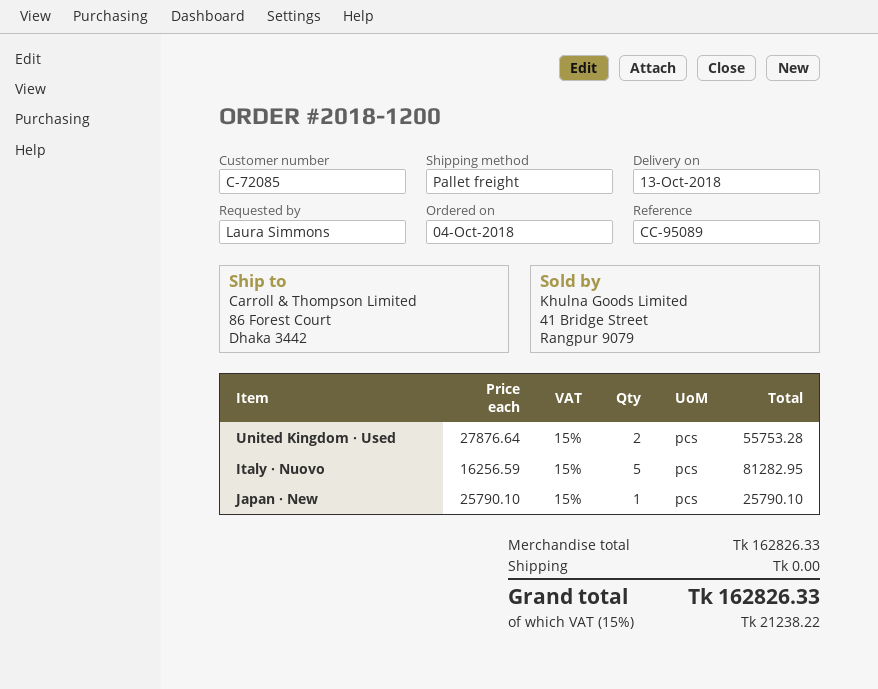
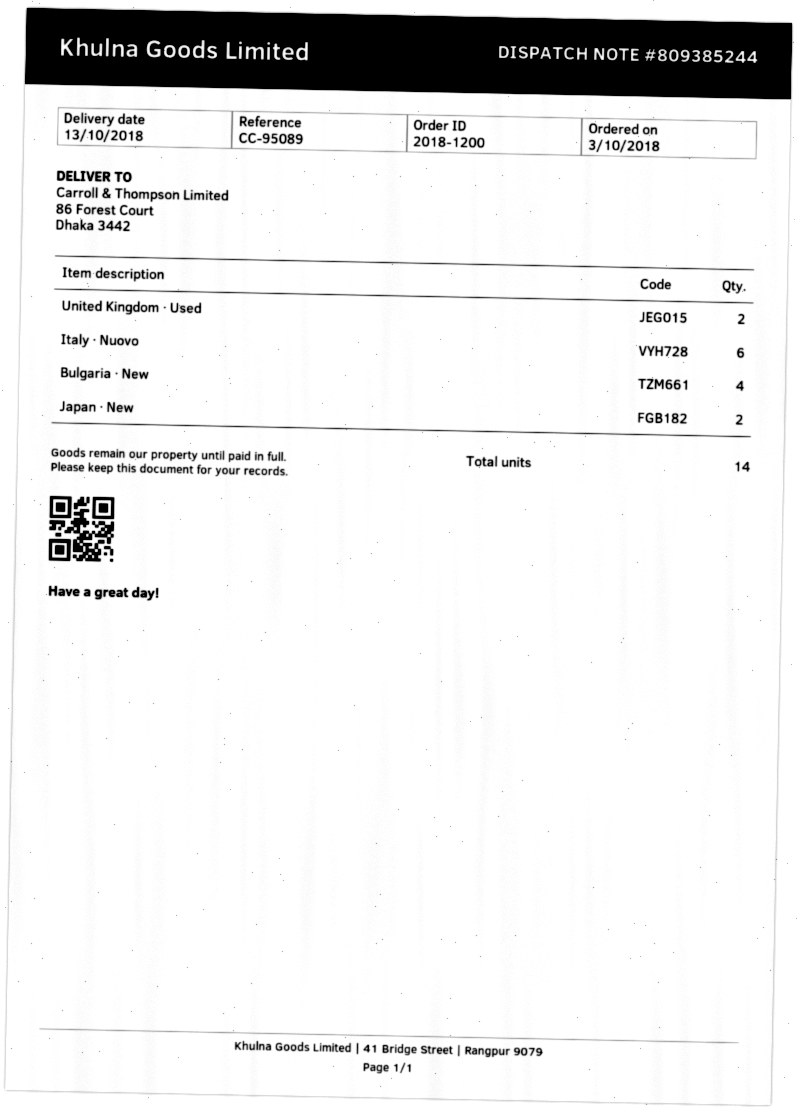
order date: 2018-10-04 -> 2018-10-03
Italy · Nuovo: 5 -> 6
Japan · New: 1 -> 2
Bulgaria · New: none -> 4

